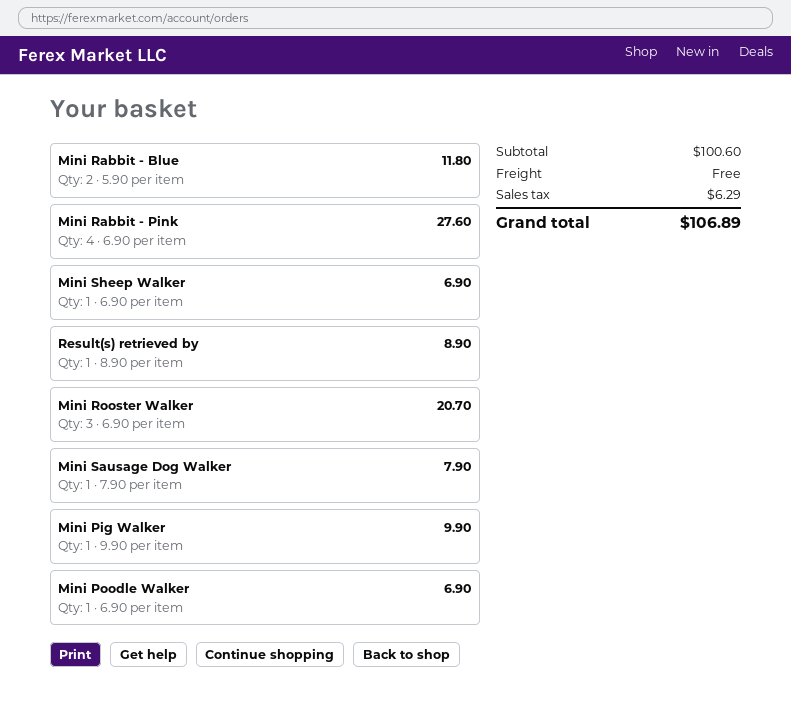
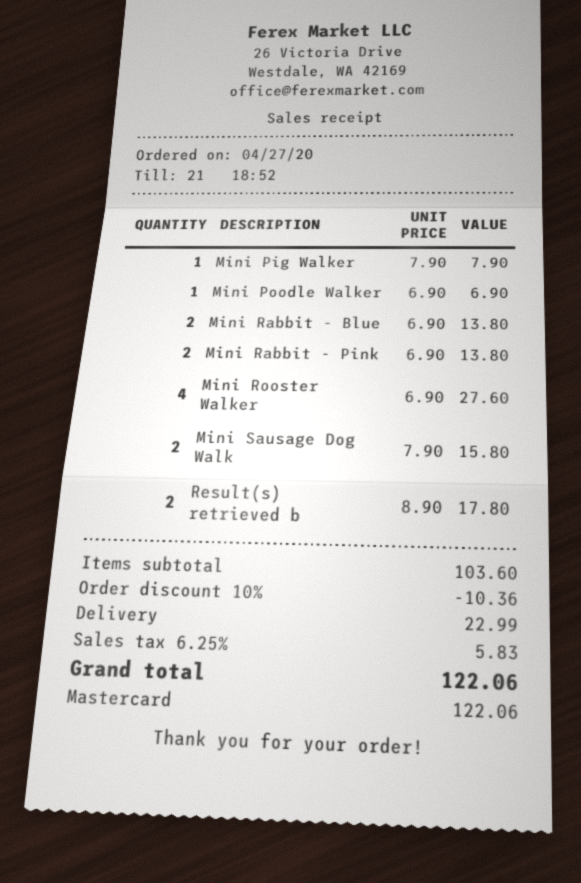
Mini Rabbit - Blue: 2 x 5.90 = 11.80 -> 2 x 6.90 = 13.80
Mini Rabbit - Pink: 4 x 6.90 = 27.60 -> 2 x 6.90 = 13.80
Mini Sheep Walker: 1 x 6.90 = 6.90 -> none
Result(s) retrieved by: 1 x 8.90 = 8.90 -> 2 x 8.90 = 17.80
Mini Rooster Walker: 3 x 6.90 = 20.70 -> 4 x 6.90 = 27.60
Mini Sausage Dog Walker: 1 x 7.90 = 7.90 -> 2 x 7.90 = 15.80
Mini Pig Walker: 1 x 9.90 = 9.90 -> 1 x 7.90 = 7.90
subtotal: 100.60 -> 103.60
discount: none -> 10% = 10.36
shipping: 0.00 -> 22.99
tax: 6.29 -> 5.83
total: 106.89 -> 122.06

